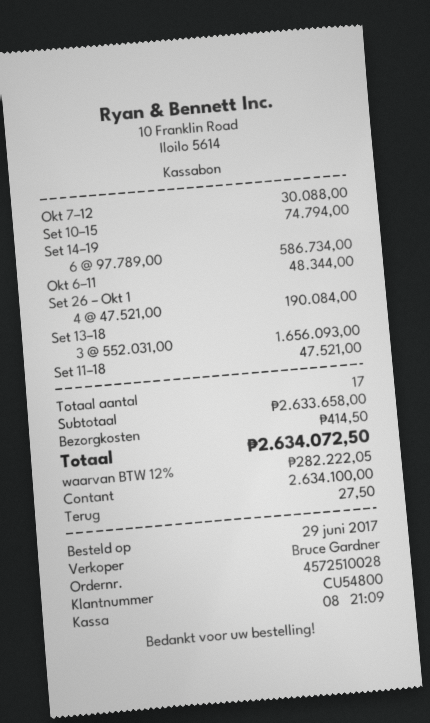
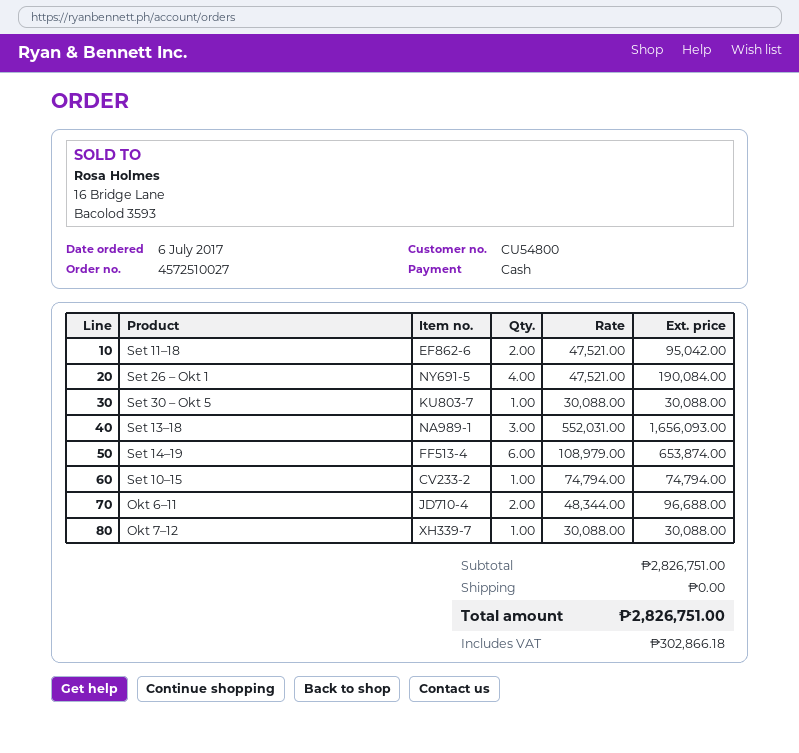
order number: 4572510028 -> 4572510027
order date: 2017-06-29 -> 2017-07-06
Set 14–19: 6 x 97789.00 = 586734.00 -> 6 x 108979.00 = 653874.00
Okt 6–11: 1 x 48344.00 = 48344.00 -> 2 x 48344.00 = 96688.00
Set 11–18: 1 x 47521.00 = 47521.00 -> 2 x 47521.00 = 95042.00
Set 30 – Okt 5: none -> 1 x 30088.00 = 30088.00
subtotal: 2633658.00 -> 2826751.00
shipping: 414.50 -> 0.00
tax: 282222.05 -> 302866.18
total: 2634072.50 -> 2826751.00

